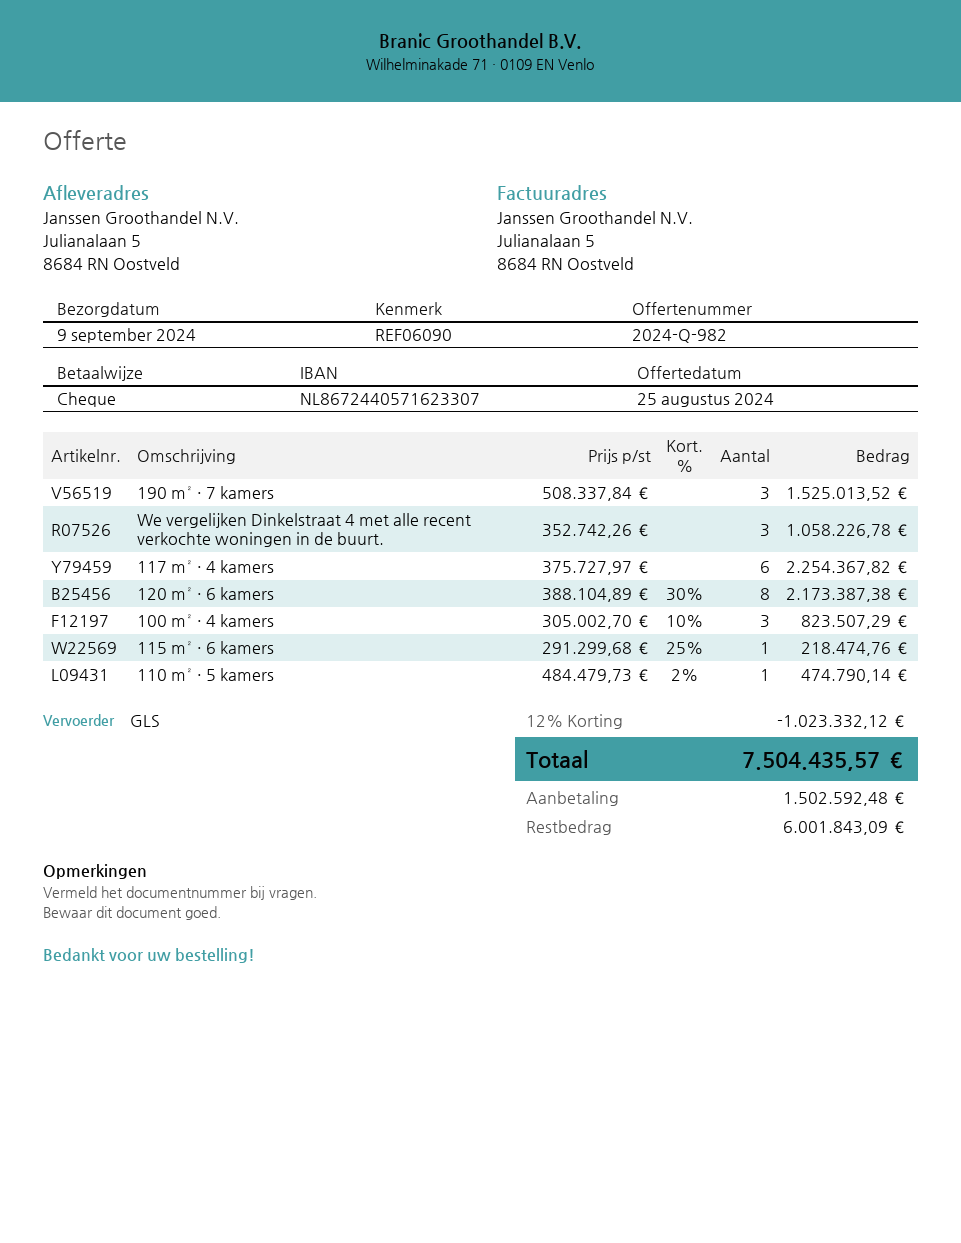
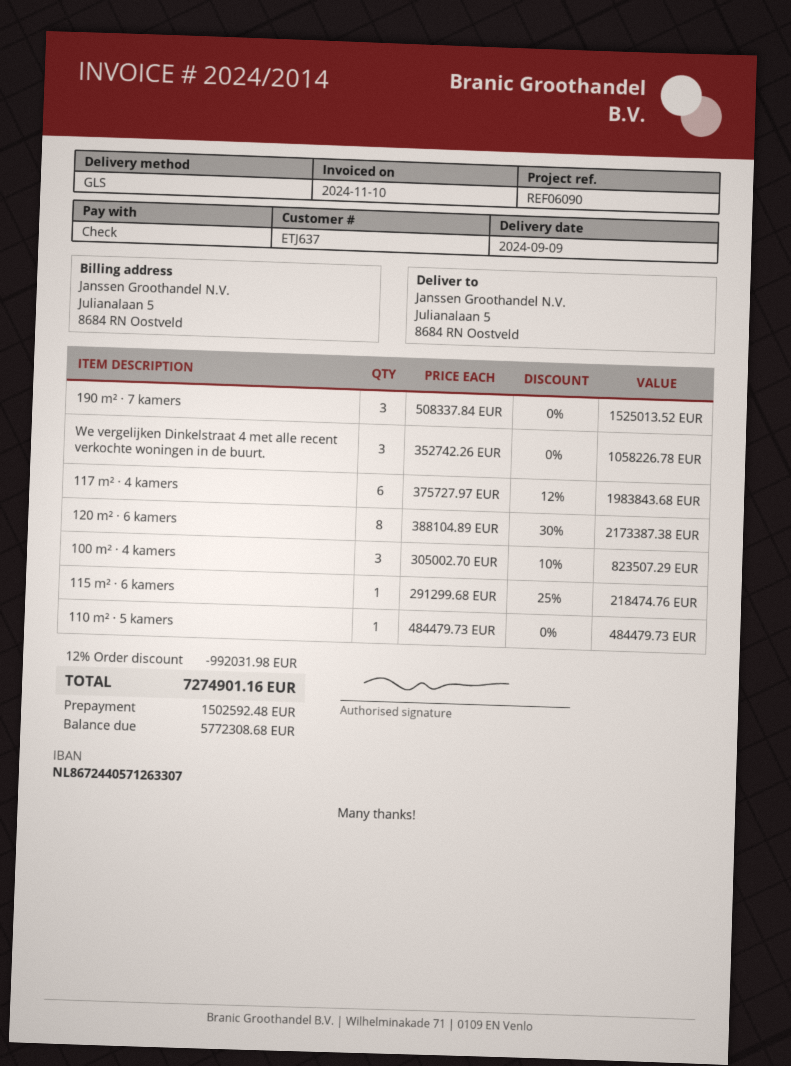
bank account: NL8672440571623307 -> NL8672440571263307
117 m² · 4 kamers: 6 x 375727.97 = 2254367.82 -> 6 x 375727.97 - 12% = 1983843.68
110 m² · 5 kamers: 1 x 484479.73 - 2% = 474790.14 -> 1 x 484479.73 = 484479.73
discount: 12% = 1023332.12 -> 12% = 992031.98
total: 7504435.57 -> 7274901.16
balance: 6001843.09 -> 5772308.68

